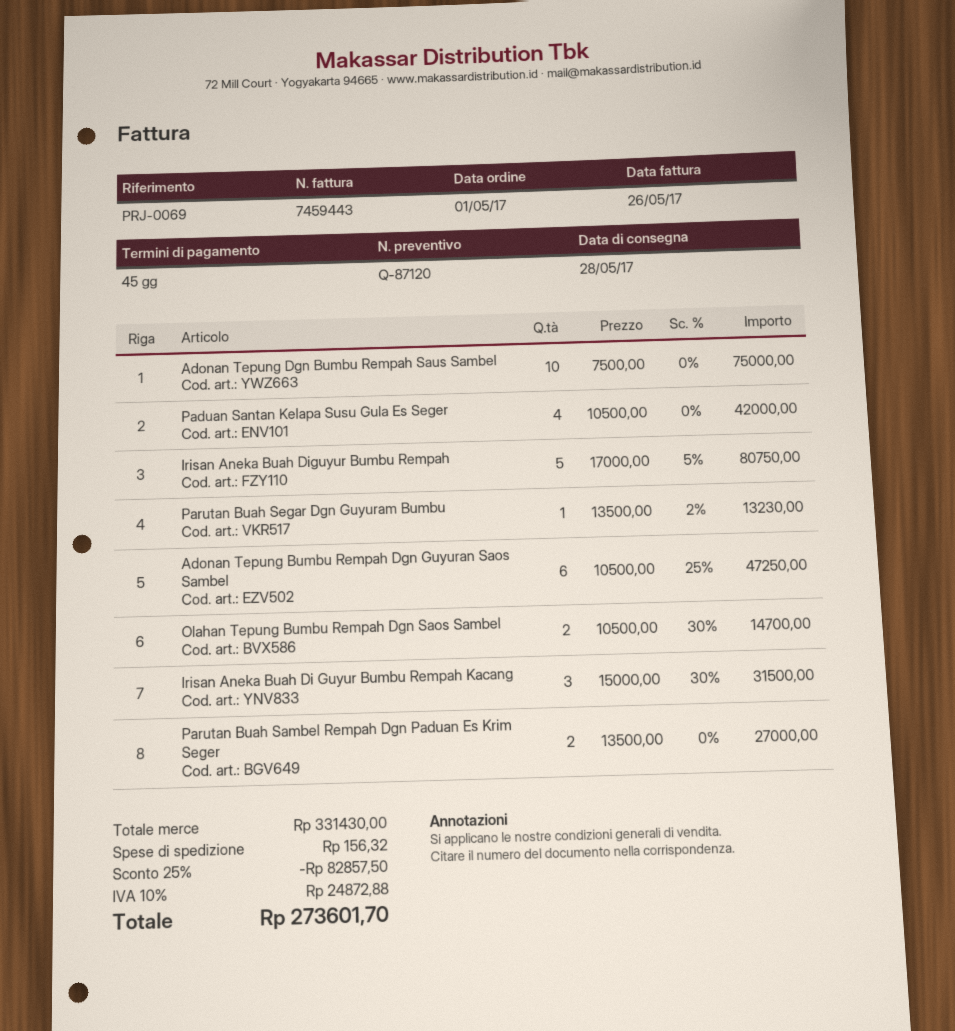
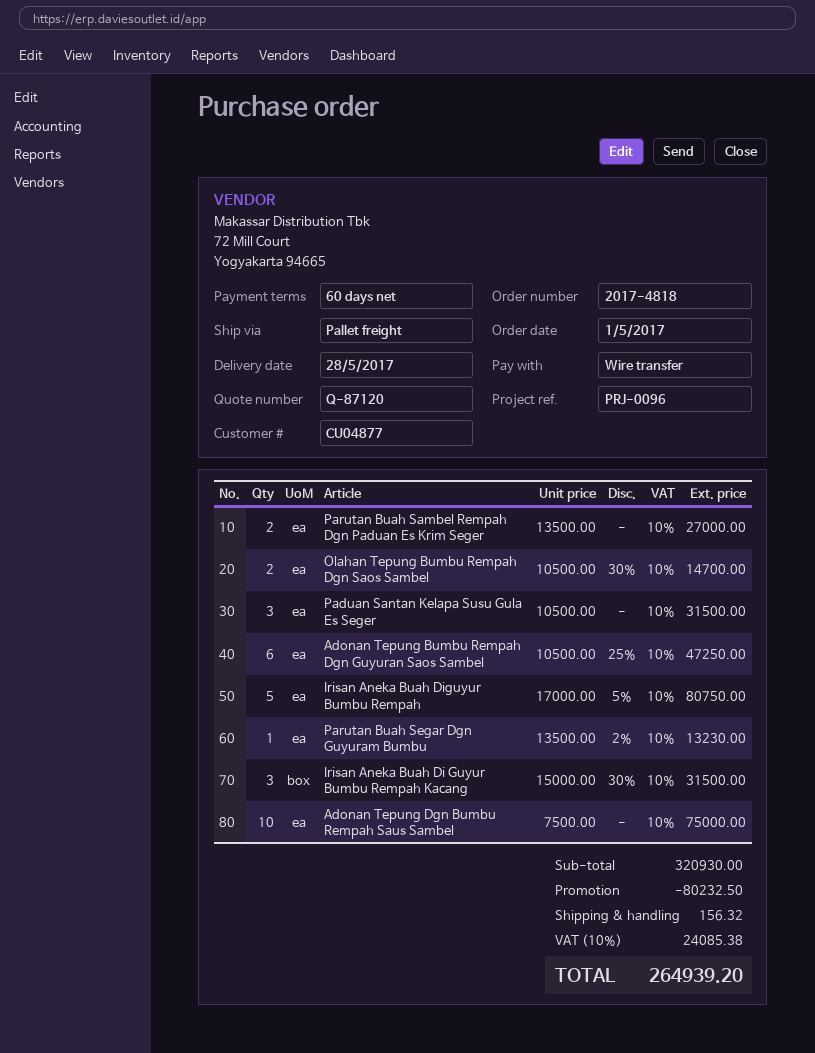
payment terms: 45 days -> 60 days
reference: PRJ-0069 -> PRJ-0096
Paduan Santan Kelapa Susu Gula Es Seger: 4 x 10500.00 = 42000.00 -> 3 x 10500.00 = 31500.00
subtotal: 331430.00 -> 320930.00
discount: 82857.50 -> 80232.50
tax: 10% = 24872.88 -> 10% = 24085.38
total: 273601.70 -> 264939.20

